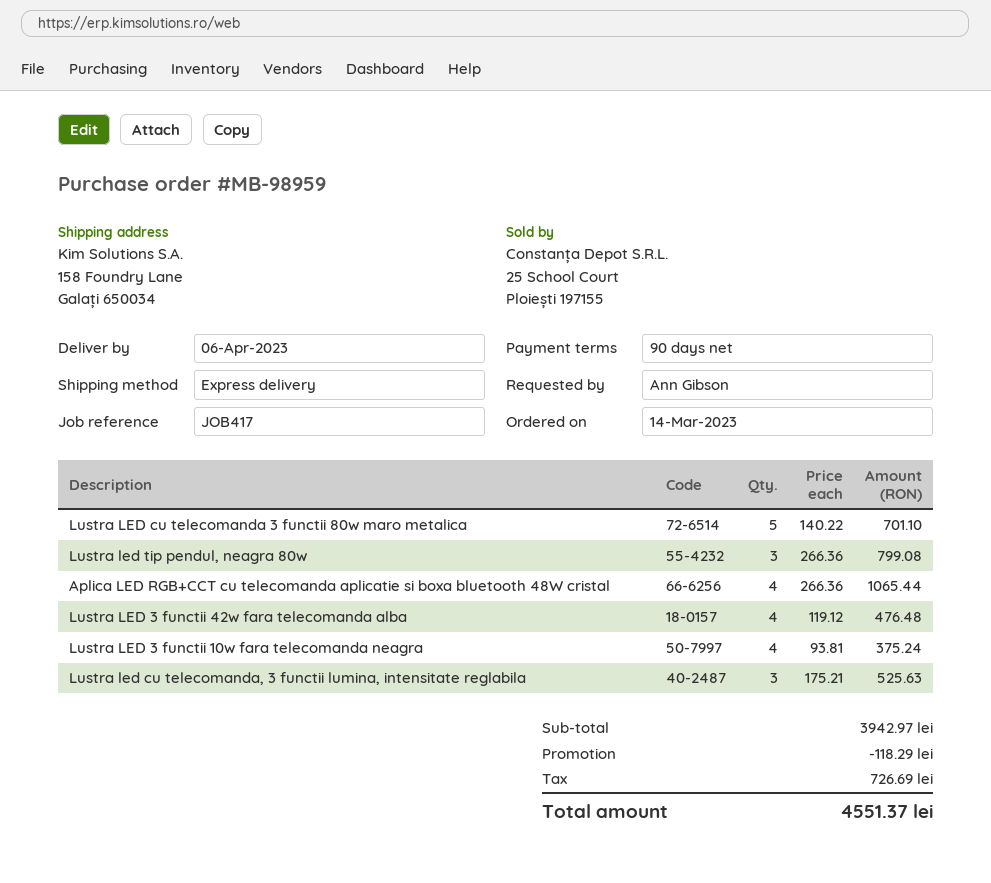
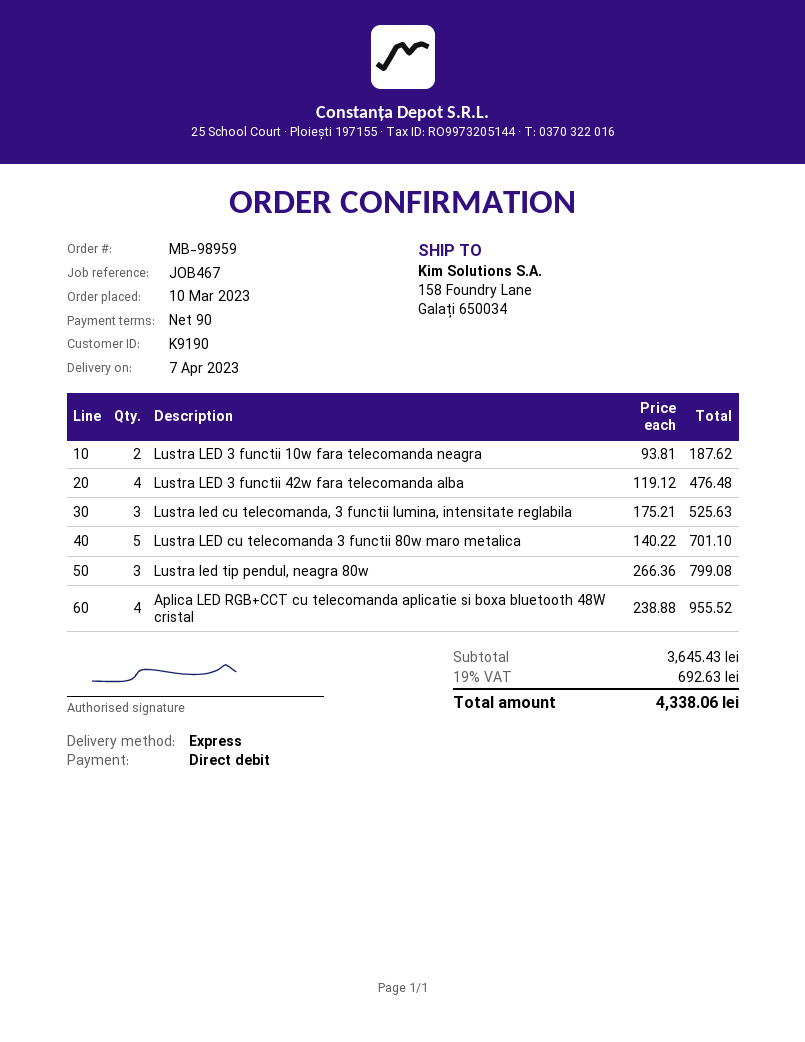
order date: 2023-03-14 -> 2023-03-10
delivery date: 2023-04-06 -> 2023-04-07
reference: JOB417 -> JOB467
Aplica LED RGB+CCT cu telecomanda aplicatie si boxa bluetooth 48W cristal: 4 x 266.36 = 1065.44 -> 4 x 238.88 = 955.52
Lustra LED 3 functii 10w fara telecomanda neagra: 4 x 93.81 = 375.24 -> 2 x 93.81 = 187.62
subtotal: 3942.97 -> 3645.43
discount: 118.29 -> none
tax: 726.69 -> 692.63
total: 4551.37 -> 4338.06

